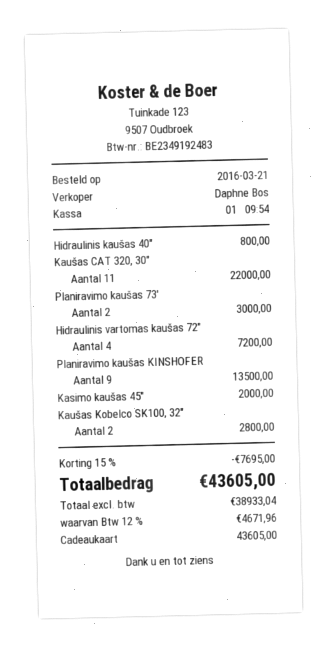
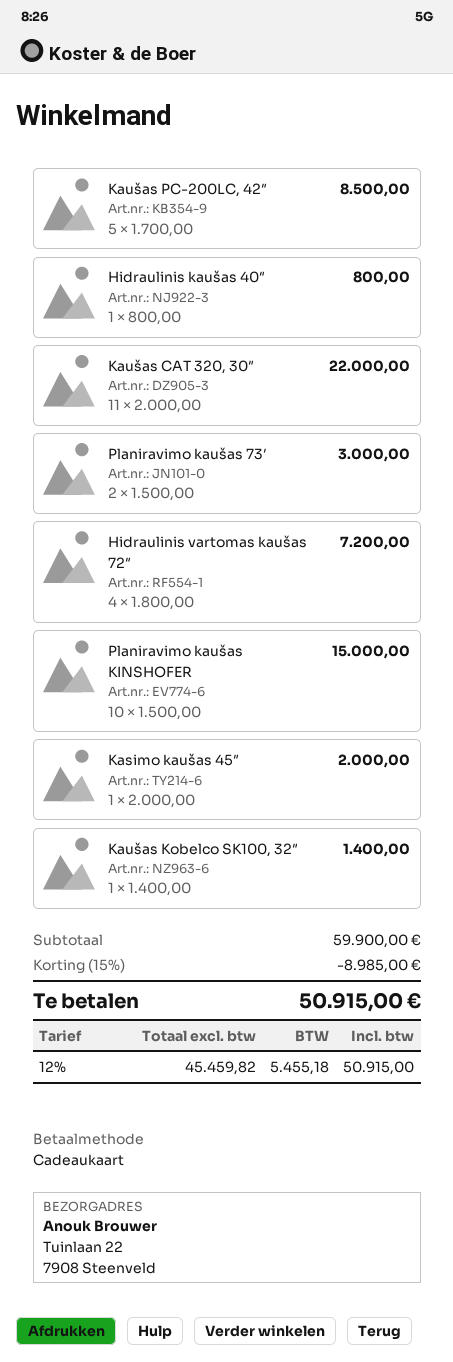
Planiravimo kaušas KINSHOFER: 9 for 13500.00 -> 10 for 15000.00
Kaušas Kobelco SK100, 32″: 2 for 2800.00 -> 1 for 1400.00
Kaušas PC-200LC, 42″: none -> 5 for 8500.00
discount: 15% = 7695.00 -> 15% = 8985.00
net: 38933.04 -> 45459.82
tax: 12% = 4671.96 -> 12% = 5455.18
total: 43605.00 -> 50915.00

